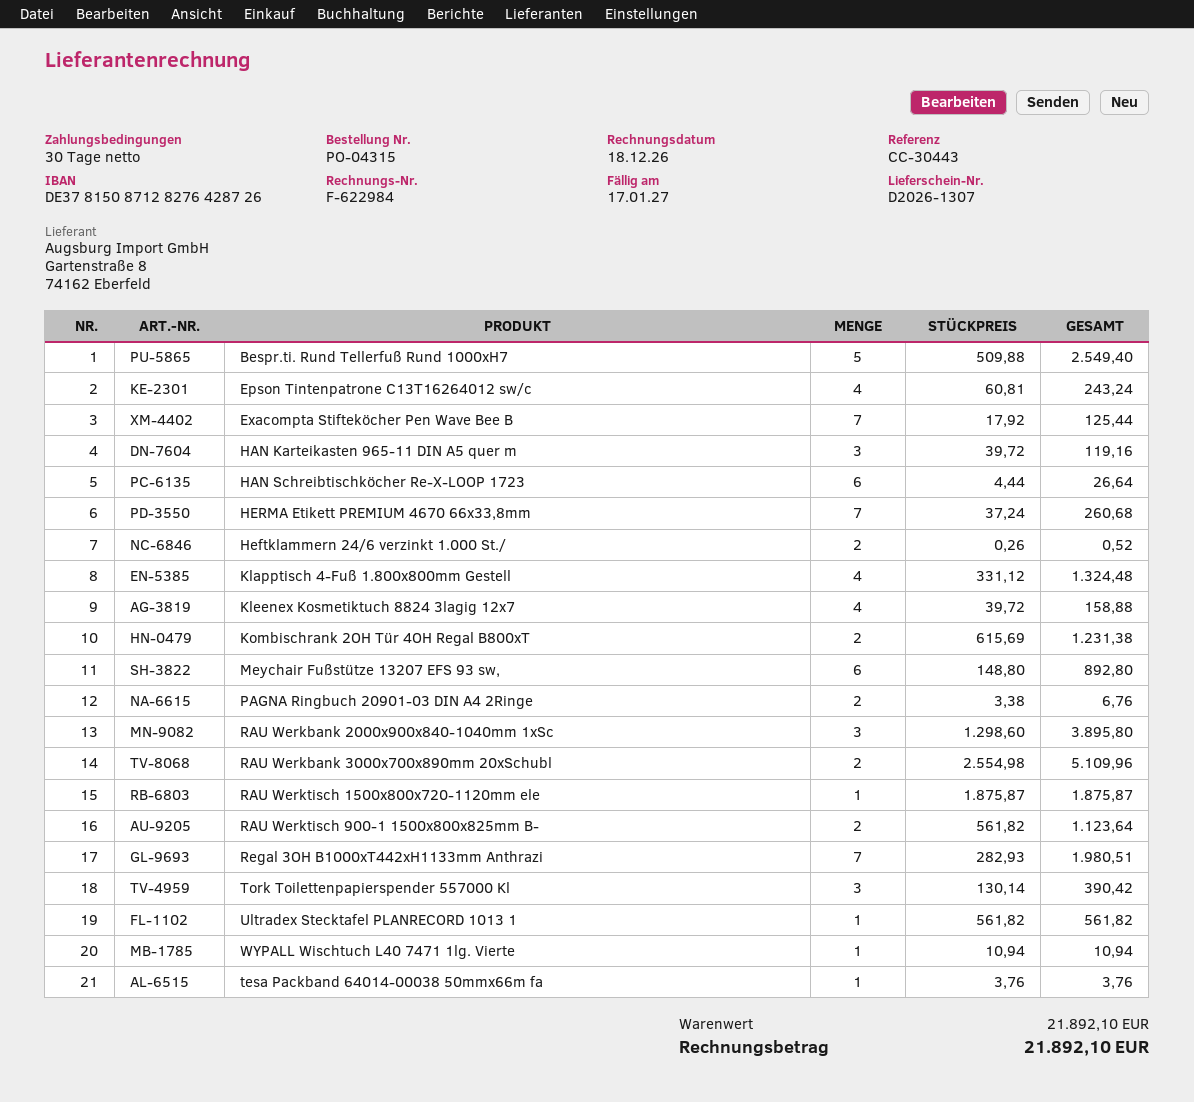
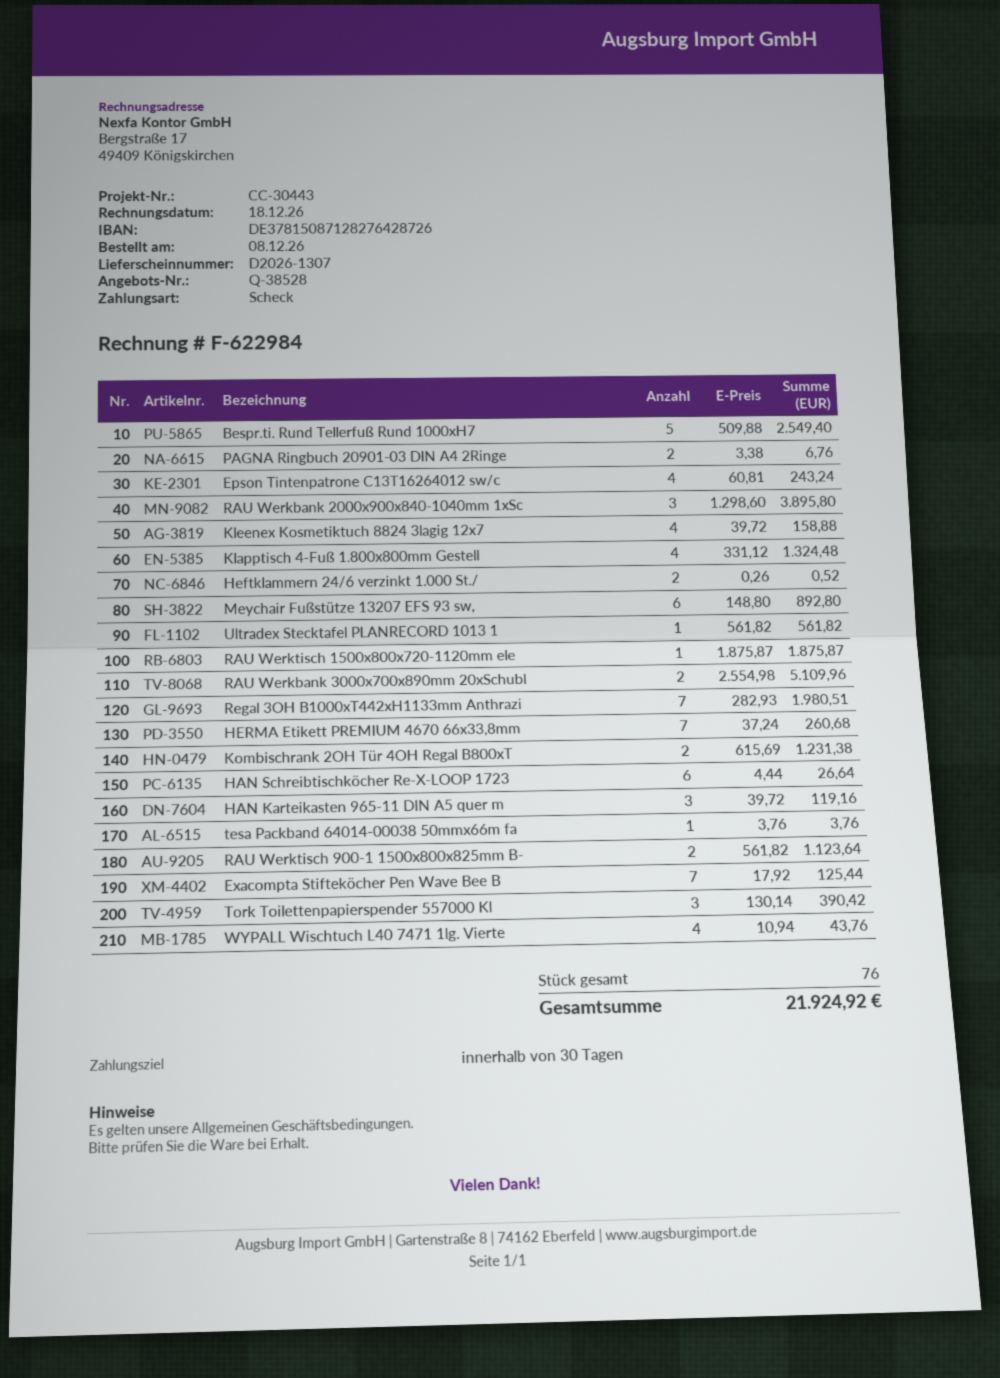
WYPALL Wischtuch L40 7471 1lg. Vierte: 1 x 10.94 = 10.94 -> 4 x 10.94 = 43.76
total: 21892.10 -> 21924.92

